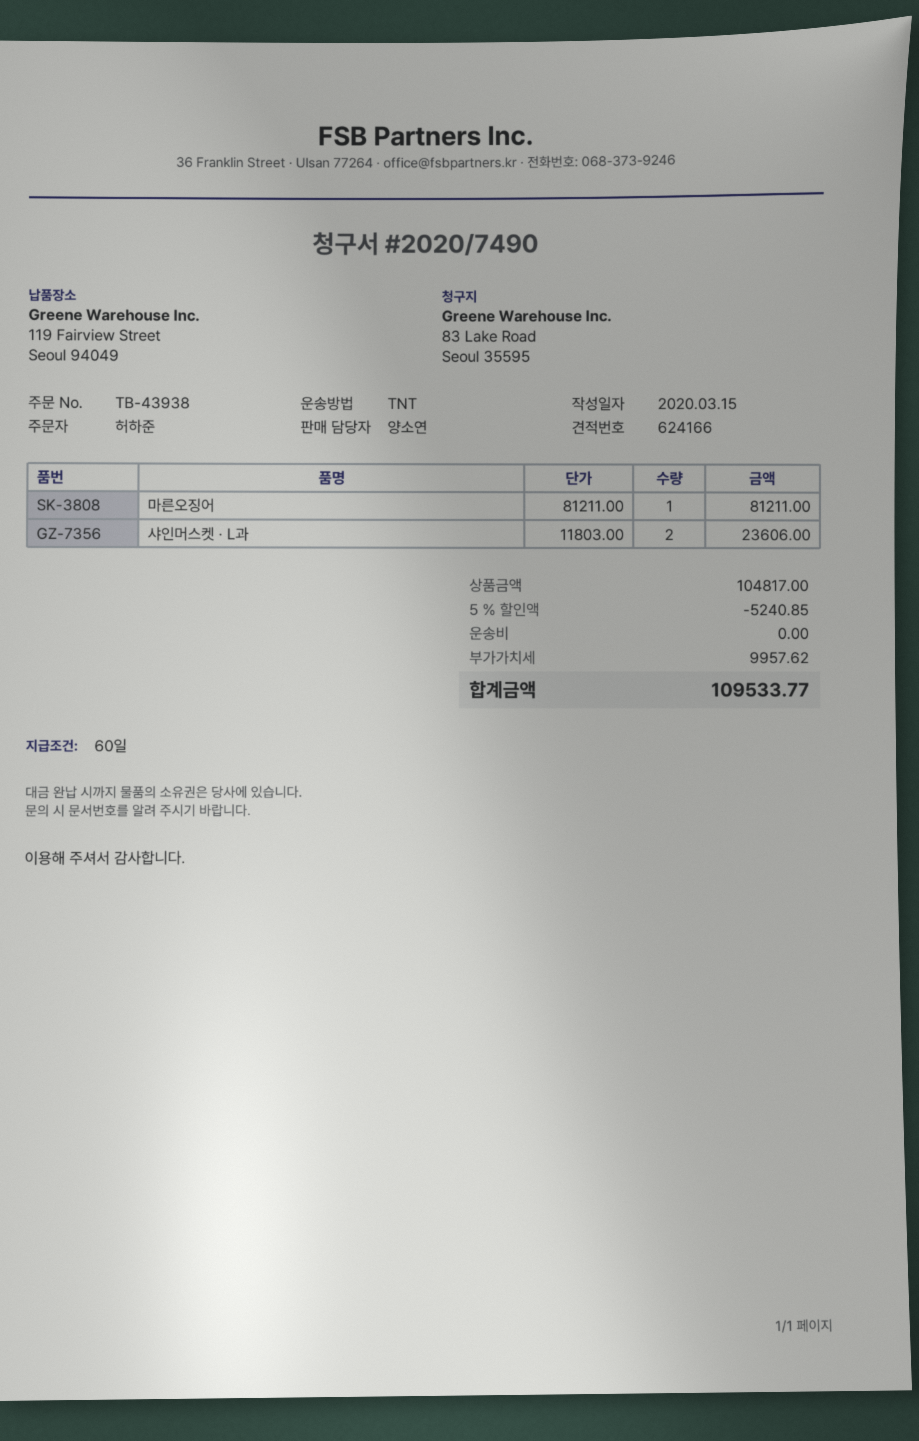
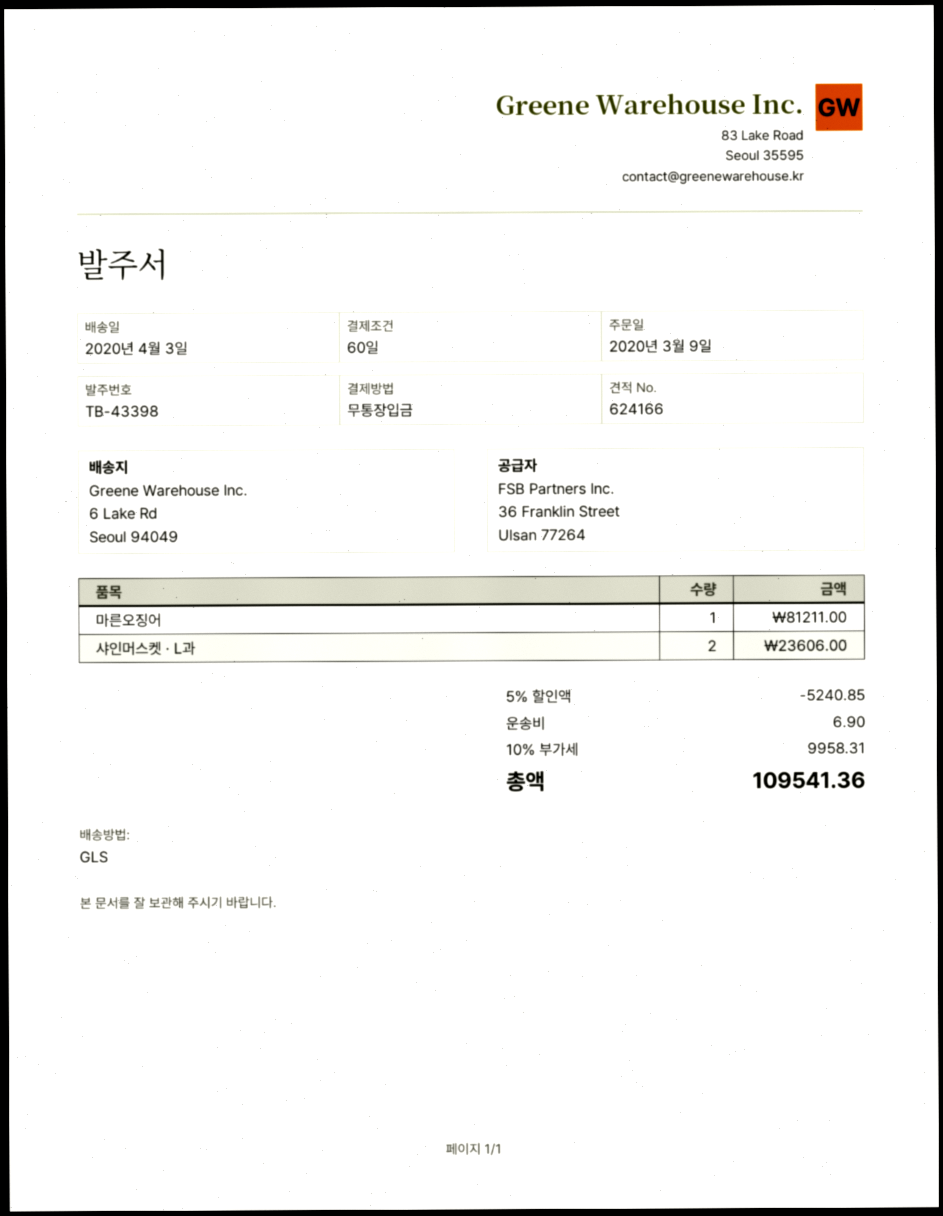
order number: TB-43938 -> TB-43398
shipping method: TNT -> GLS
ship to: 119 Fairview Street, Seoul 94049 -> 6 Lake Rd, Seoul 94049
shipping: 0.00 -> 6.90
tax: 9957.62 -> 9958.31
total: 109533.77 -> 109541.36

